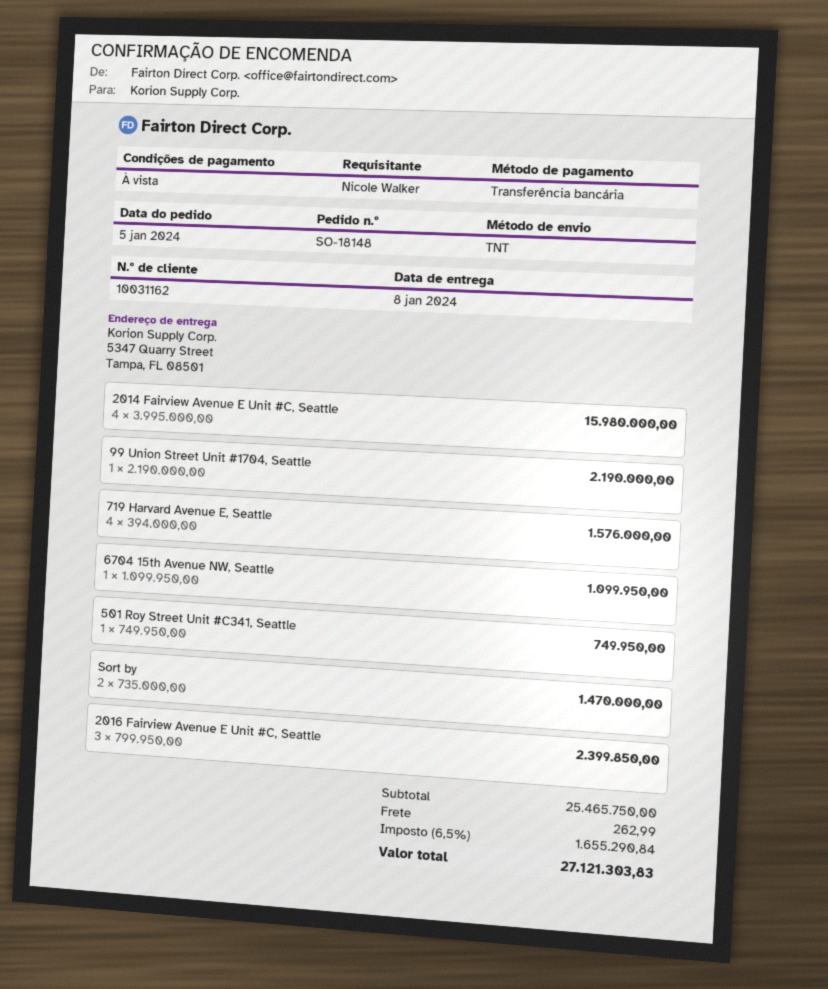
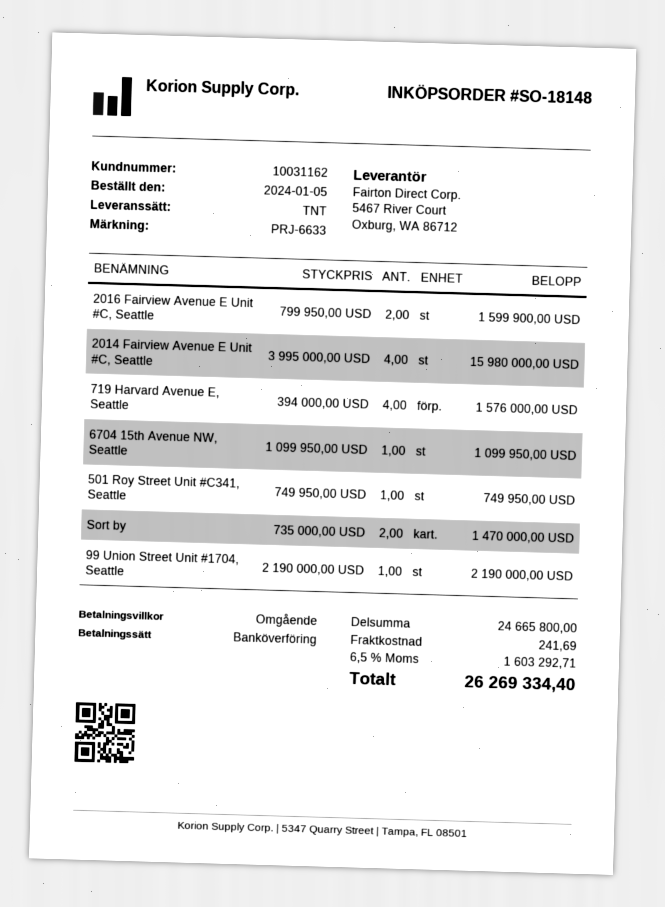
2016 Fairview Avenue E Unit #C, Seattle: 3 x 799950.00 = 2399850.00 -> 2 x 799950.00 = 1599900.00
subtotal: 25465750.00 -> 24665800.00
shipping: 262.99 -> 241.69
tax: 6.5% = 1655290.84 -> 6.5% = 1603292.71
total: 27121303.83 -> 26269334.40

